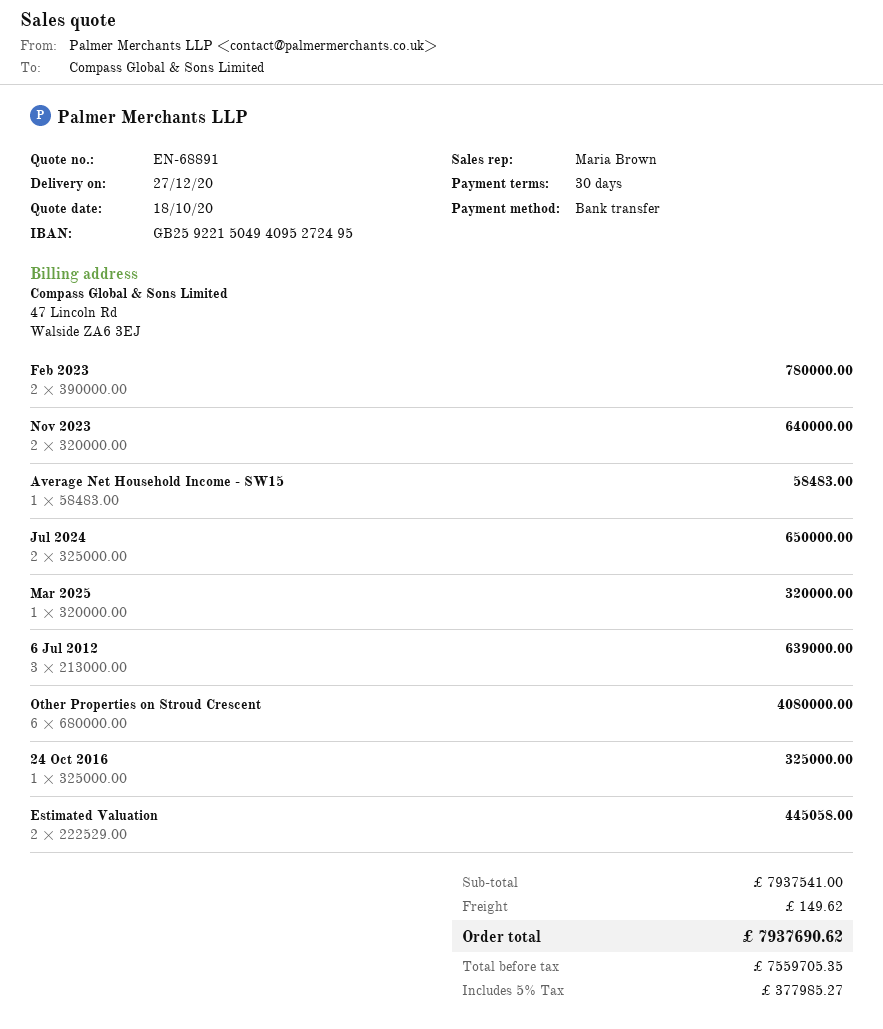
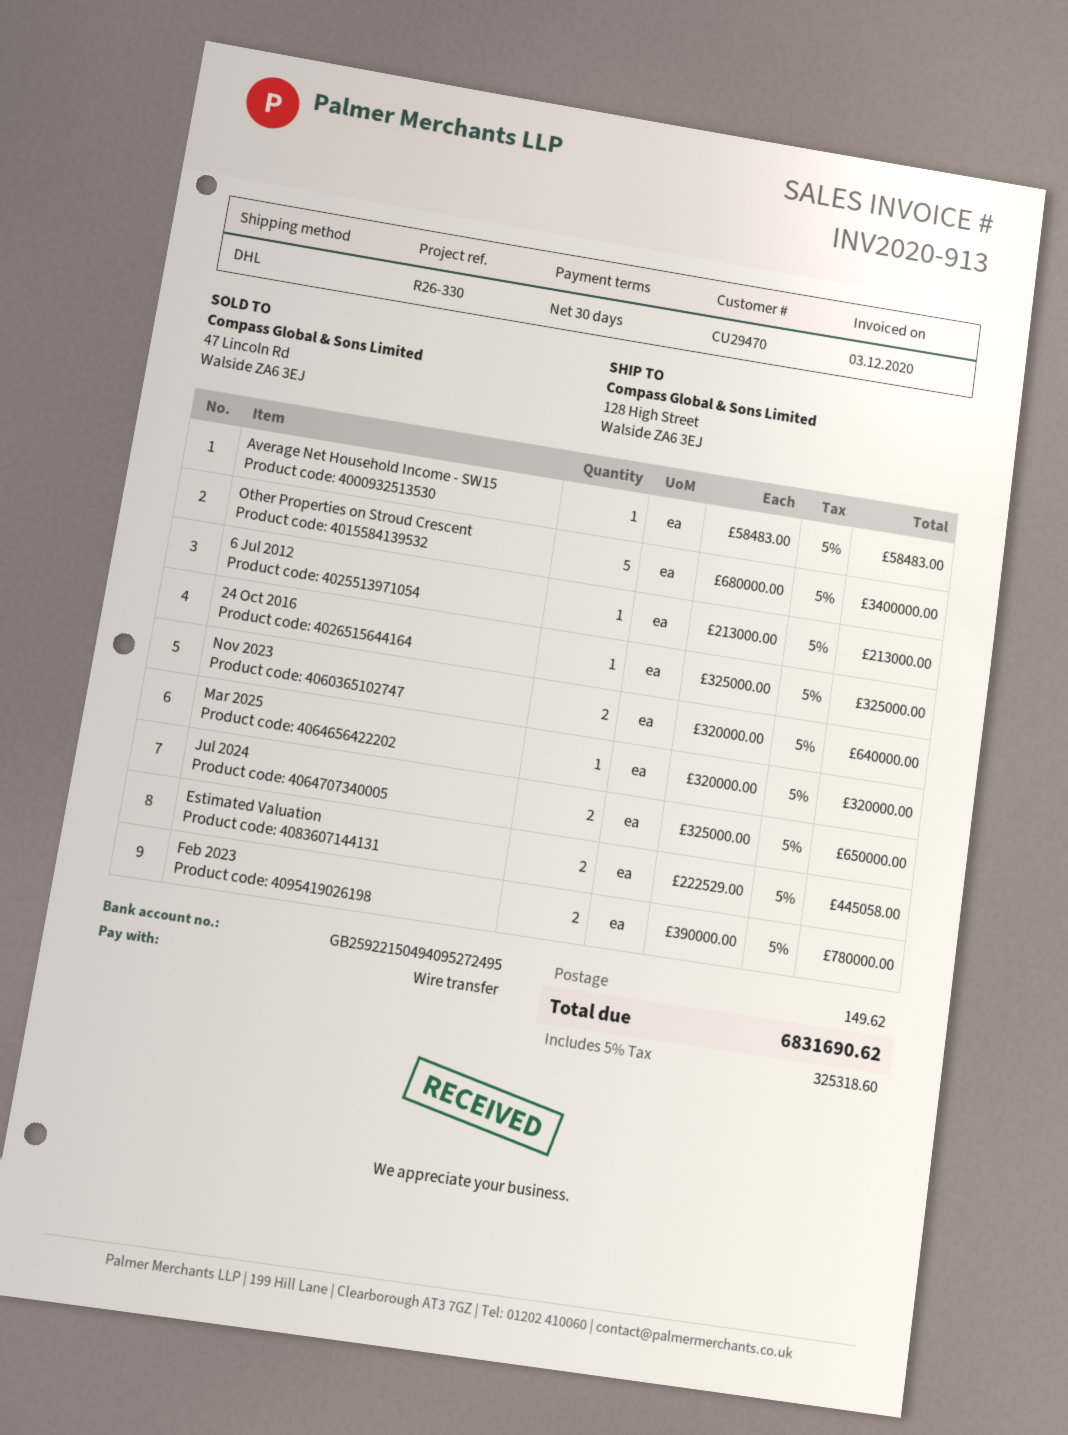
6 Jul 2012: 3 x 213000.00 = 639000.00 -> 1 x 213000.00 = 213000.00
Other Properties on Stroud Crescent: 6 x 680000.00 = 4080000.00 -> 5 x 680000.00 = 3400000.00
tax: 5% = 377985.27 -> 5% = 325318.60
total: 7937690.62 -> 6831690.62

